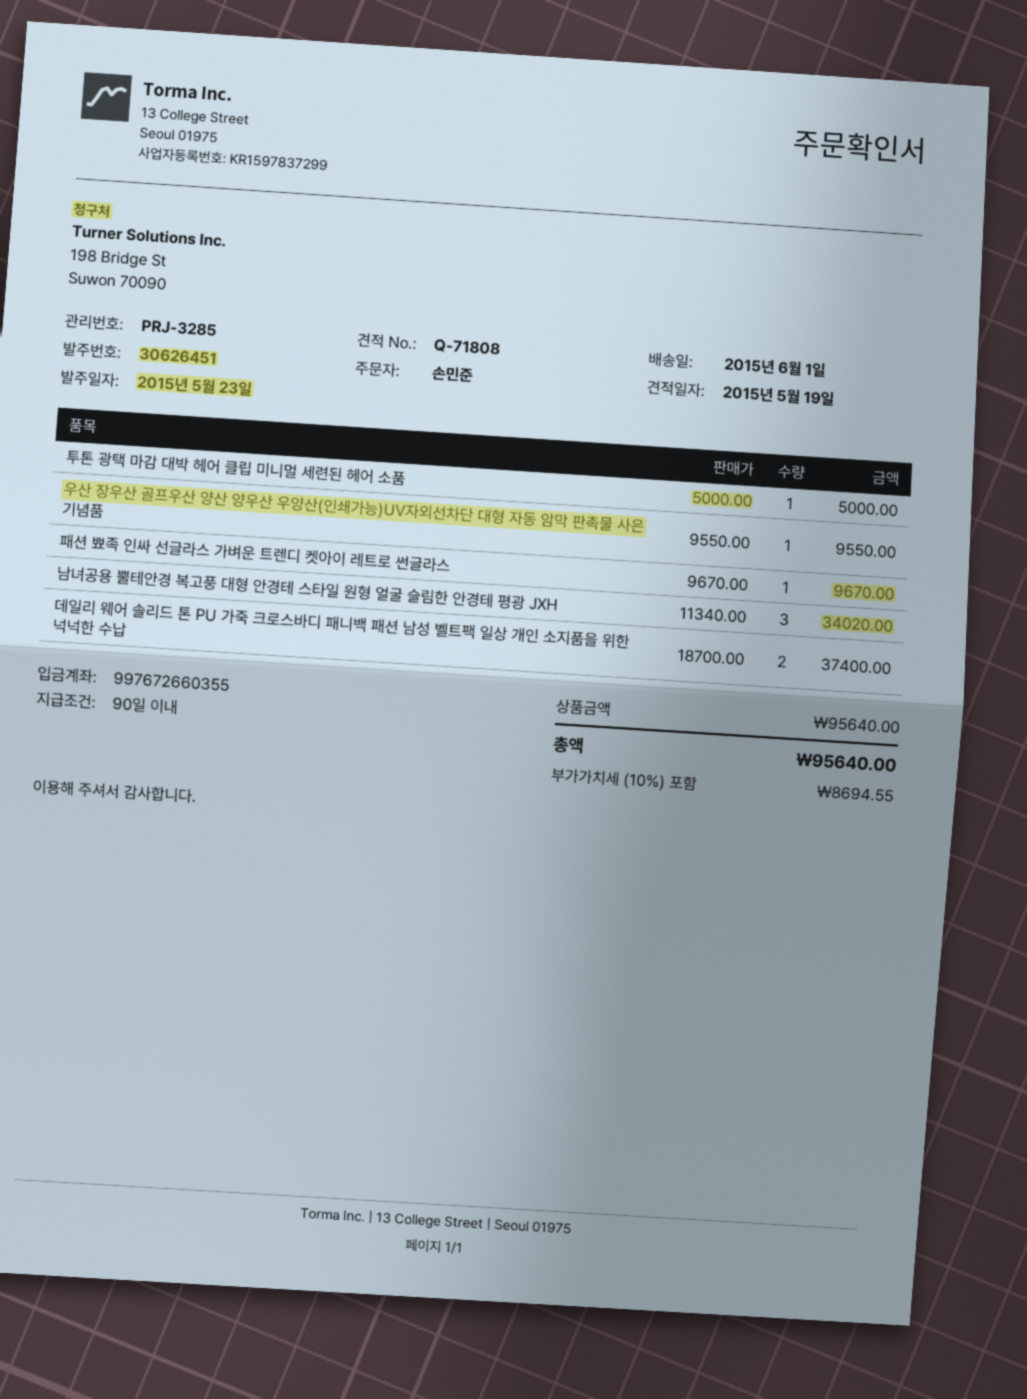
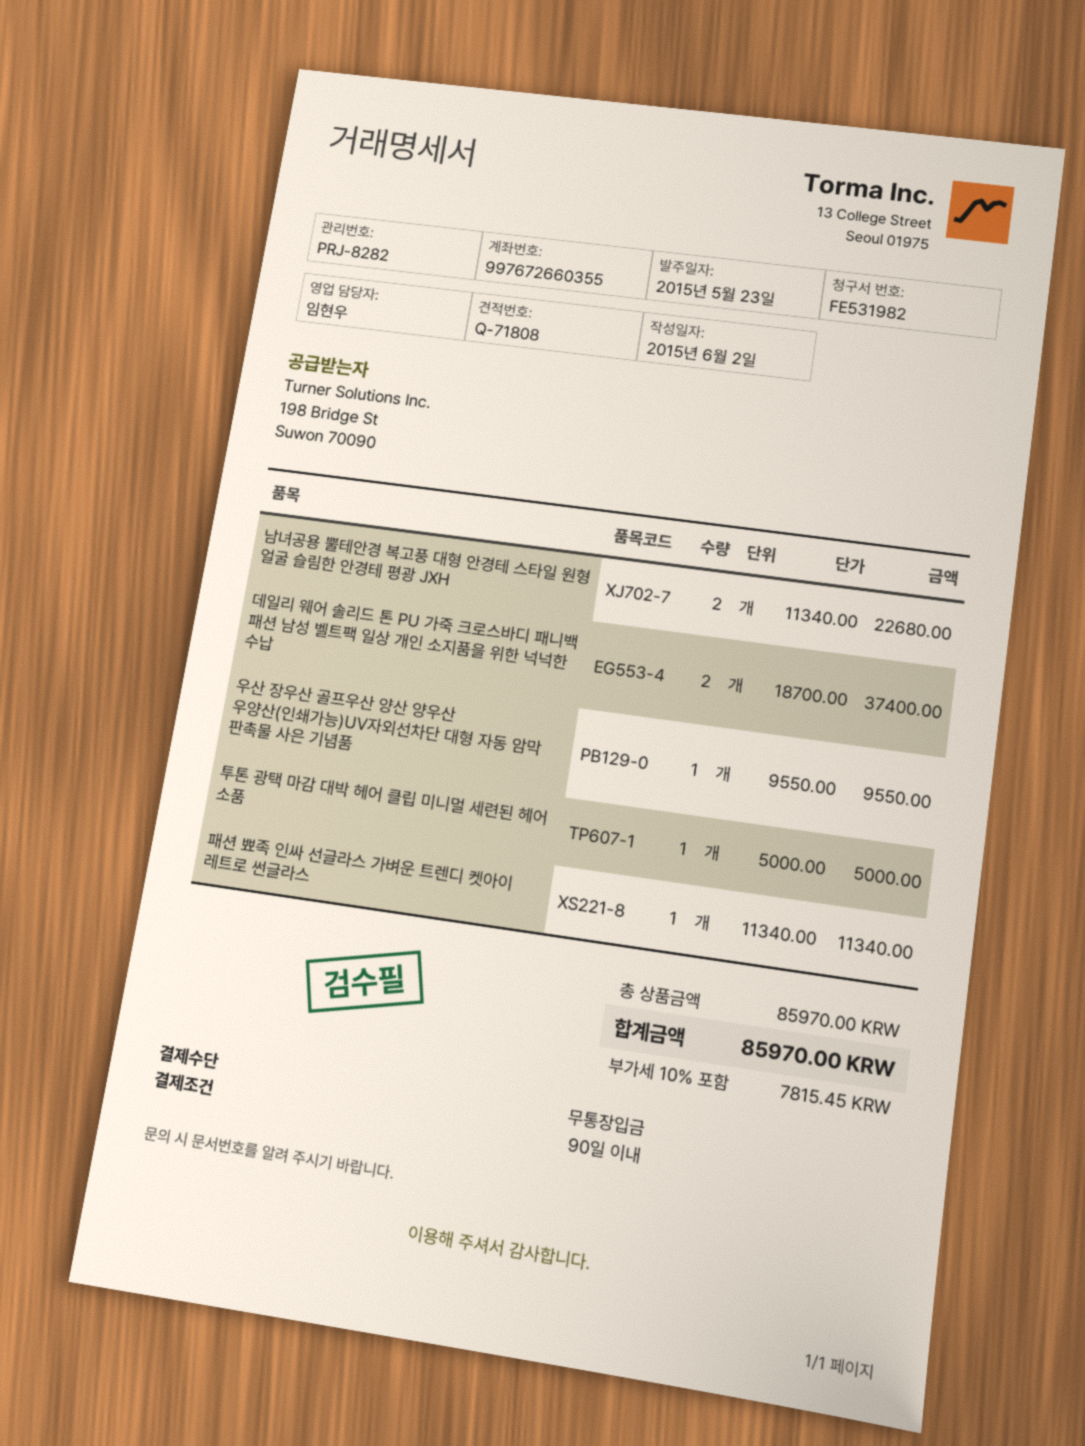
reference: PRJ-3285 -> PRJ-8282
패션 뾰족 인싸 선글라스 가벼운 트렌디 켓아이 레트로 썬글라스: 1 x 9670.00 = 9670.00 -> 1 x 11340.00 = 11340.00
남녀공용 뿔테안경 복고풍 대형 안경테 스타일 원형 얼굴 슬림한 안경테 평광 JXH: 3 x 11340.00 = 34020.00 -> 2 x 11340.00 = 22680.00
subtotal: 95640.00 -> 85970.00
tax: 10% = 8694.55 -> 10% = 7815.45
total: 95640.00 -> 85970.00

